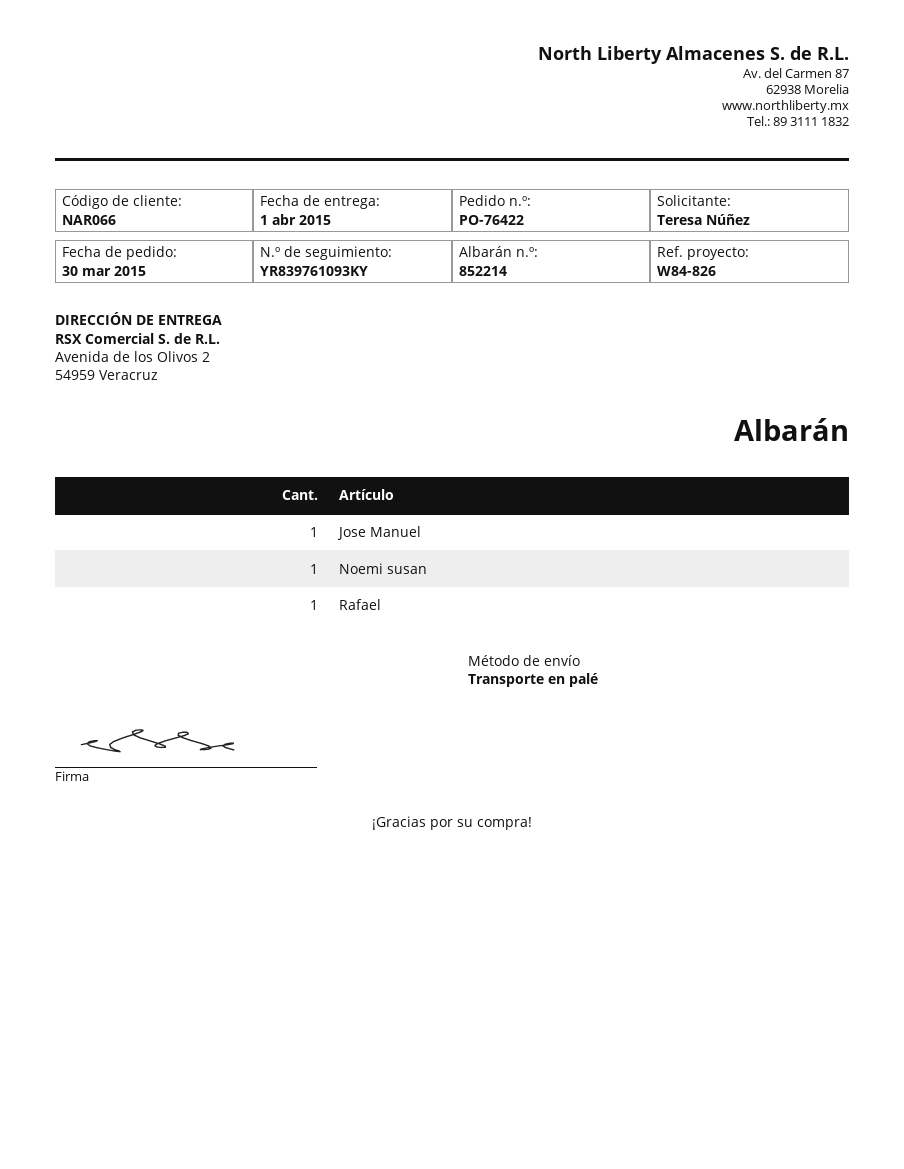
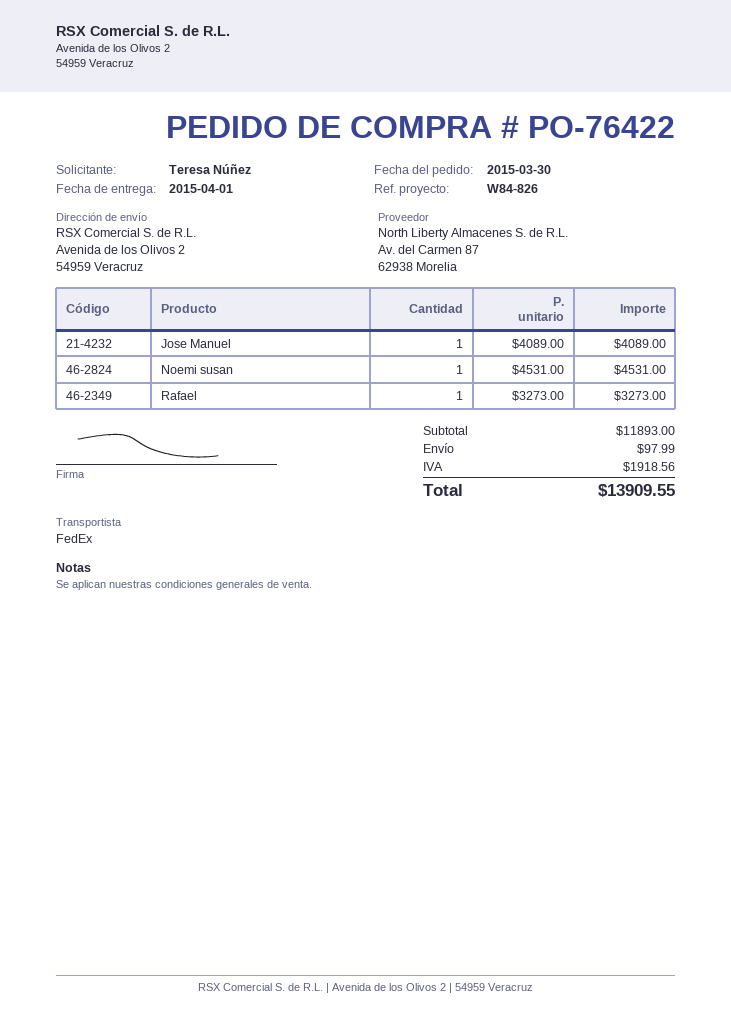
shipping method: pallet freight -> FedEx

